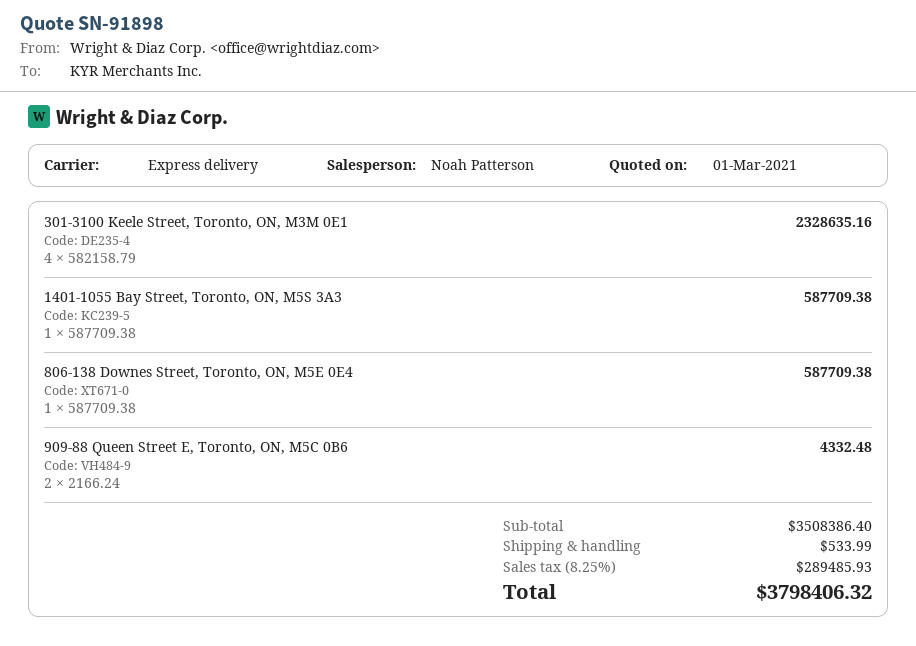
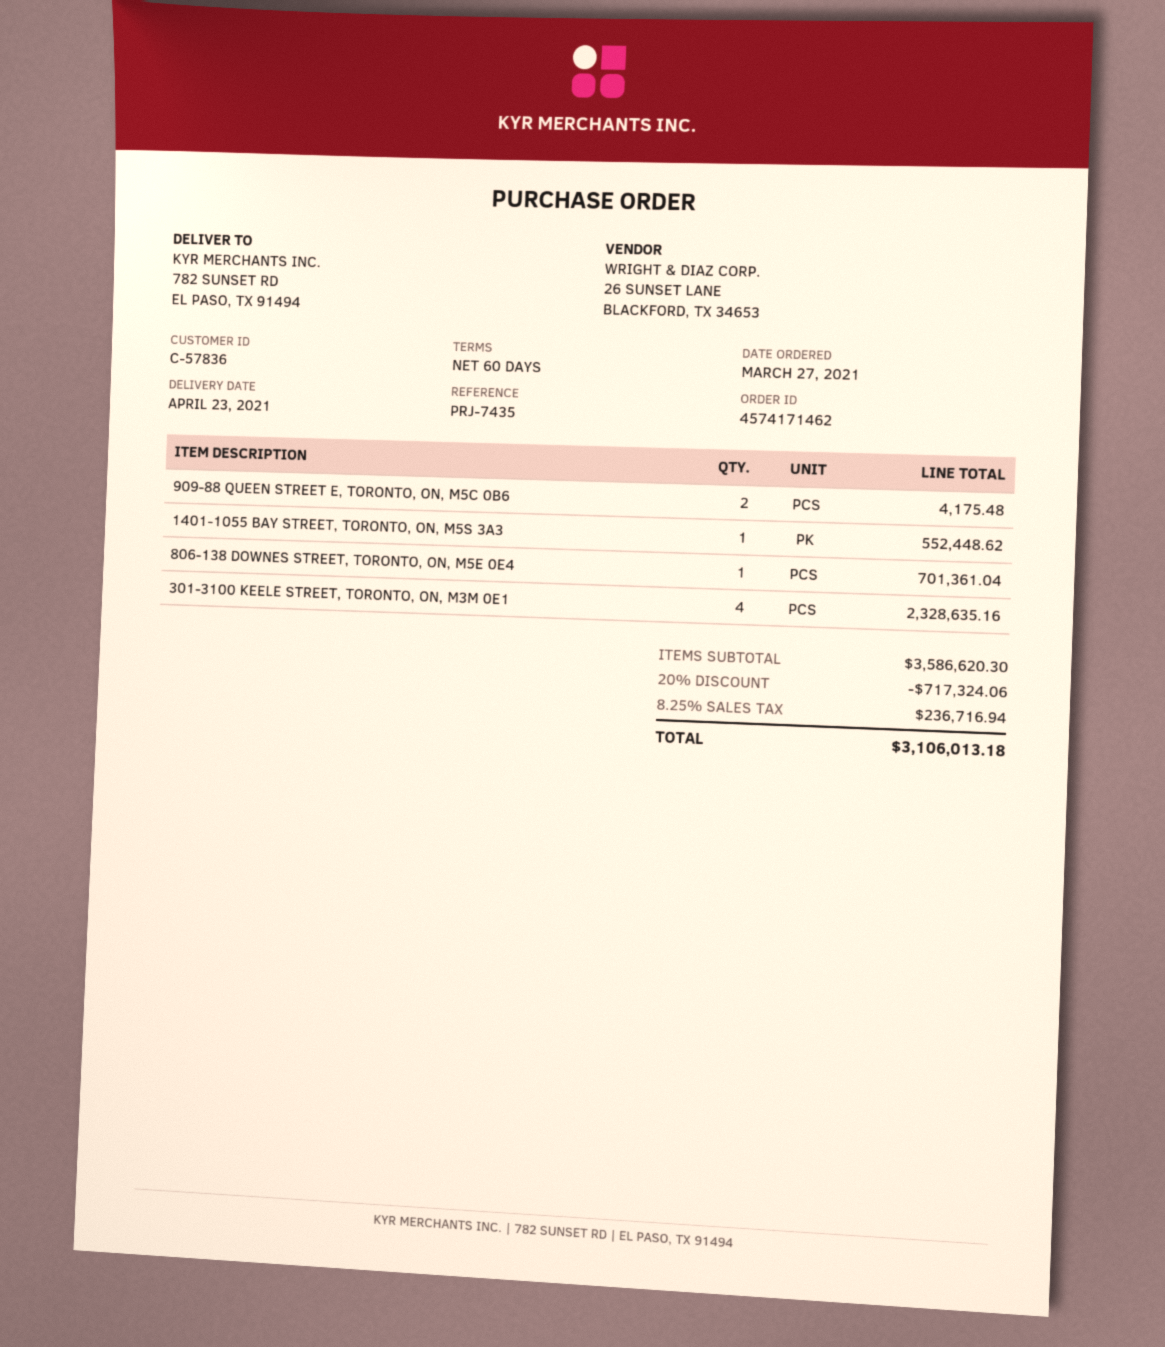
1401-1055 Bay Street, Toronto, ON, M5S 3A3: 1 for 587709.38 -> 1 for 552448.62
806-138 Downes Street, Toronto, ON, M5E 0E4: 1 for 587709.38 -> 1 for 701361.04
909-88 Queen Street E, Toronto, ON, M5C 0B6: 2 for 4332.48 -> 2 for 4175.48
subtotal: 3508386.40 -> 3586620.30
discount: none -> 20% = 717324.06
shipping: 533.99 -> none
tax: 8.25% = 289485.93 -> 8.25% = 236716.94
total: 3798406.32 -> 3106013.18

